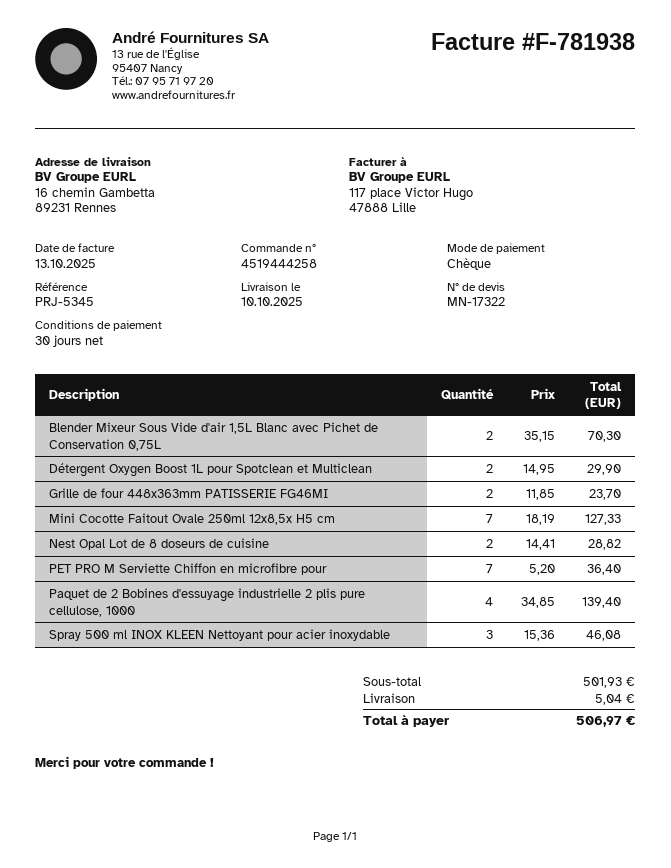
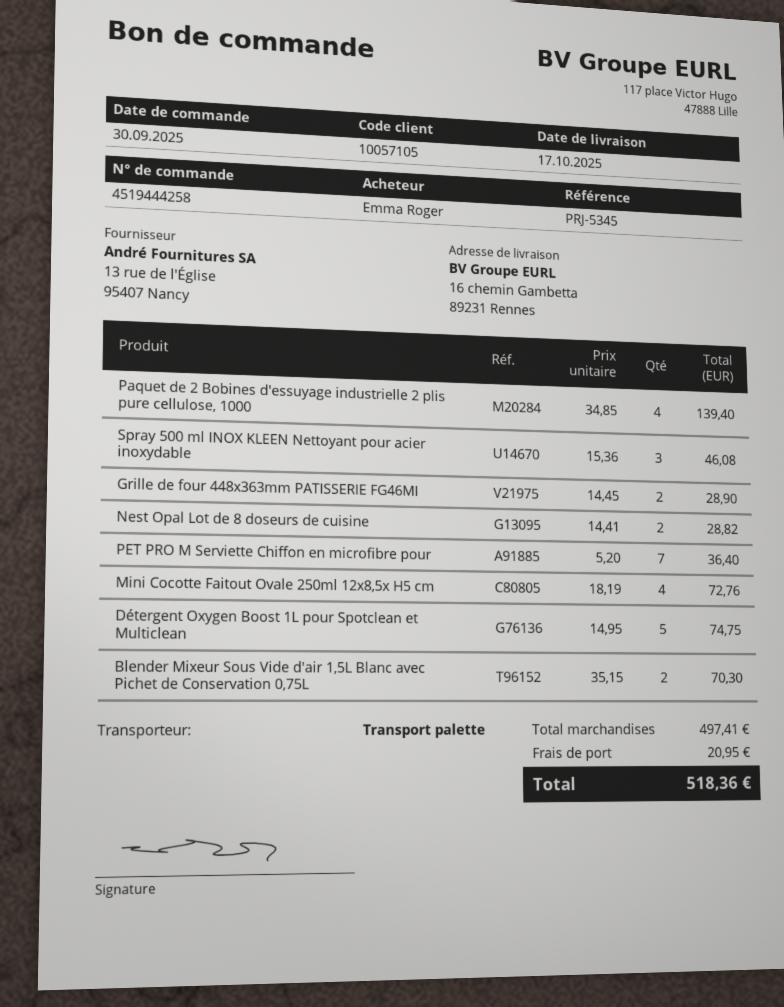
delivery date: 2025-10-10 -> 2025-10-17
Détergent Oxygen Boost 1L pour Spotclean et Multiclean: 2 x 14.95 = 29.90 -> 5 x 14.95 = 74.75
Grille de four 448x363mm PATISSERIE FG46MI: 2 x 11.85 = 23.70 -> 2 x 14.45 = 28.90
Mini Cocotte Faitout Ovale 250ml 12x8,5x H5 cm: 7 x 18.19 = 127.33 -> 4 x 18.19 = 72.76
subtotal: 501.93 -> 497.41
shipping: 5.04 -> 20.95
total: 506.97 -> 518.36

